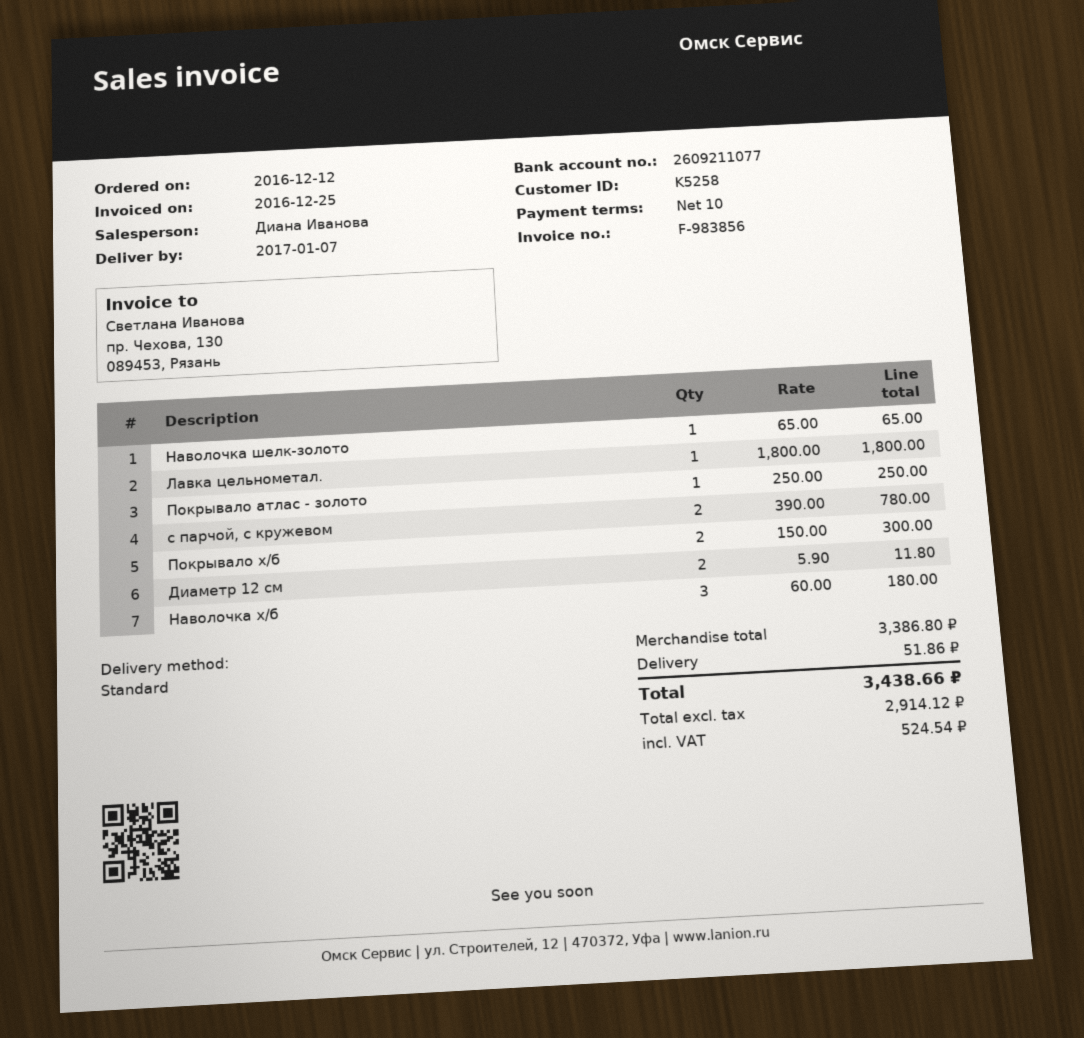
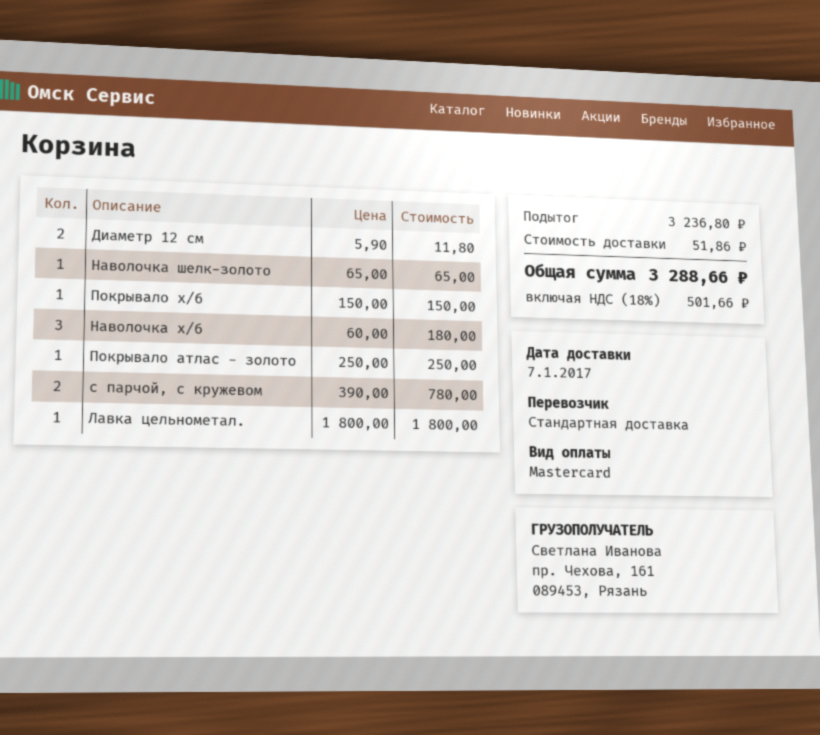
Покрывало х/б: 2 x 150.00 = 300.00 -> 1 x 150.00 = 150.00
subtotal: 3386.80 -> 3236.80
tax: 524.54 -> 501.66
total: 3438.66 -> 3288.66

